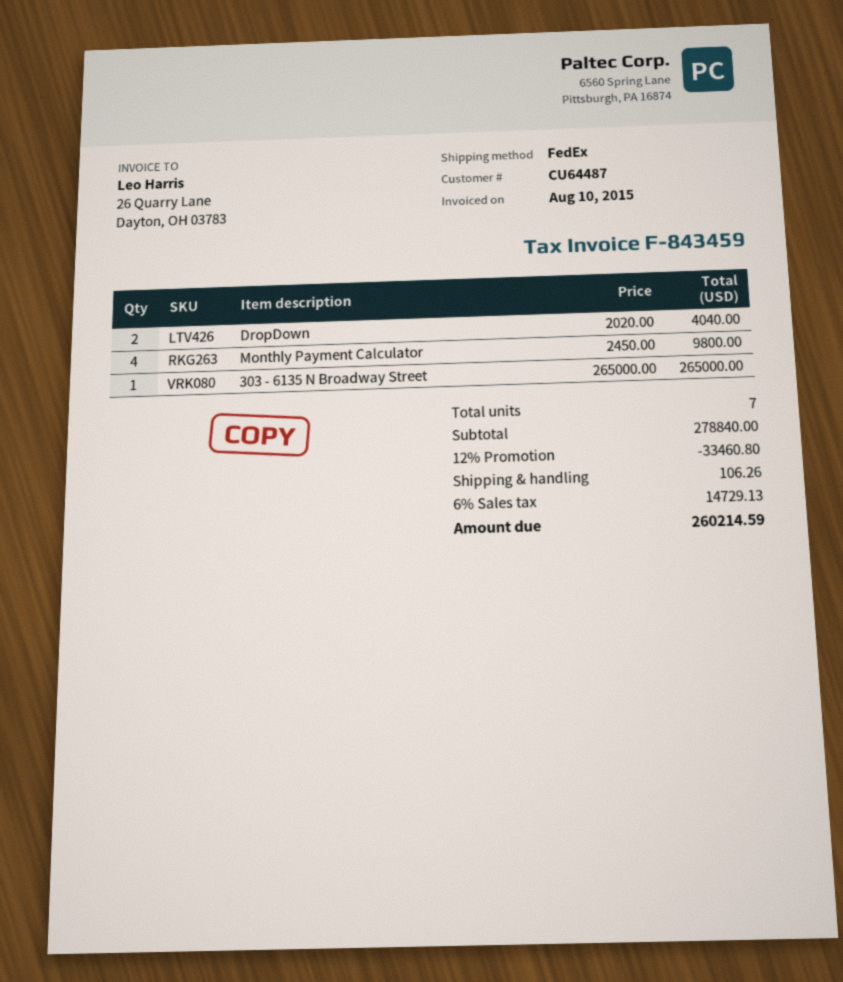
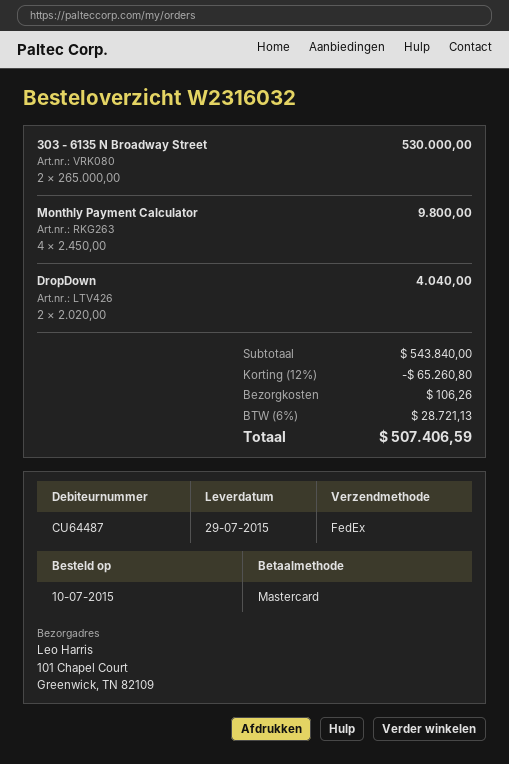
303 - 6135 N Broadway Street: 1 x 265000.00 = 265000.00 -> 2 x 265000.00 = 530000.00
subtotal: 278840.00 -> 543840.00
discount: 12% = 33460.80 -> 12% = 65260.80
tax: 6% = 14729.13 -> 6% = 28721.13
total: 260214.59 -> 507406.59

